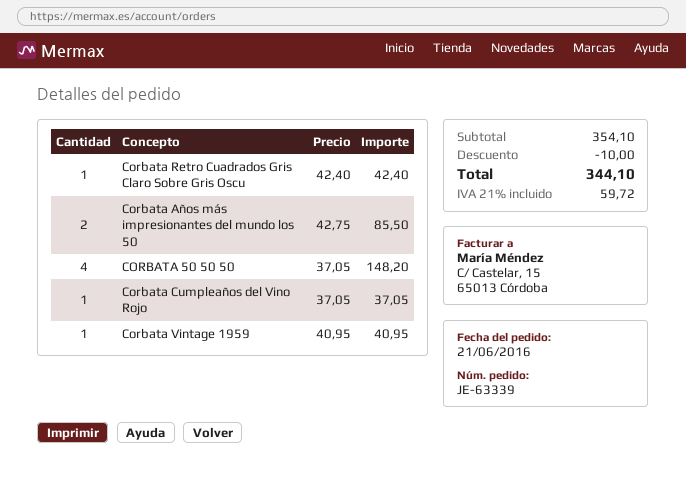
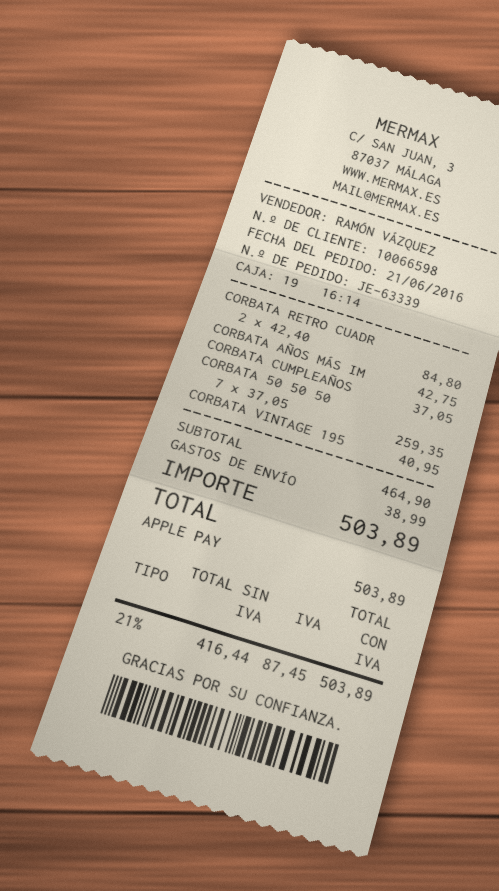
Corbata Retro Cuadrados Gris Claro Sobre Gris Oscu: 1 x 42.40 = 42.40 -> 2 x 42.40 = 84.80
Corbata Años más impresionantes del mundo los 50: 2 x 42.75 = 85.50 -> 1 x 42.75 = 42.75
CORBATA 50 50 50: 4 x 37.05 = 148.20 -> 7 x 37.05 = 259.35
subtotal: 354.10 -> 464.90
discount: 10.00 -> none
shipping: none -> 38.99
tax: 21% = 59.72 -> 21% = 87.45
total: 344.10 -> 503.89

